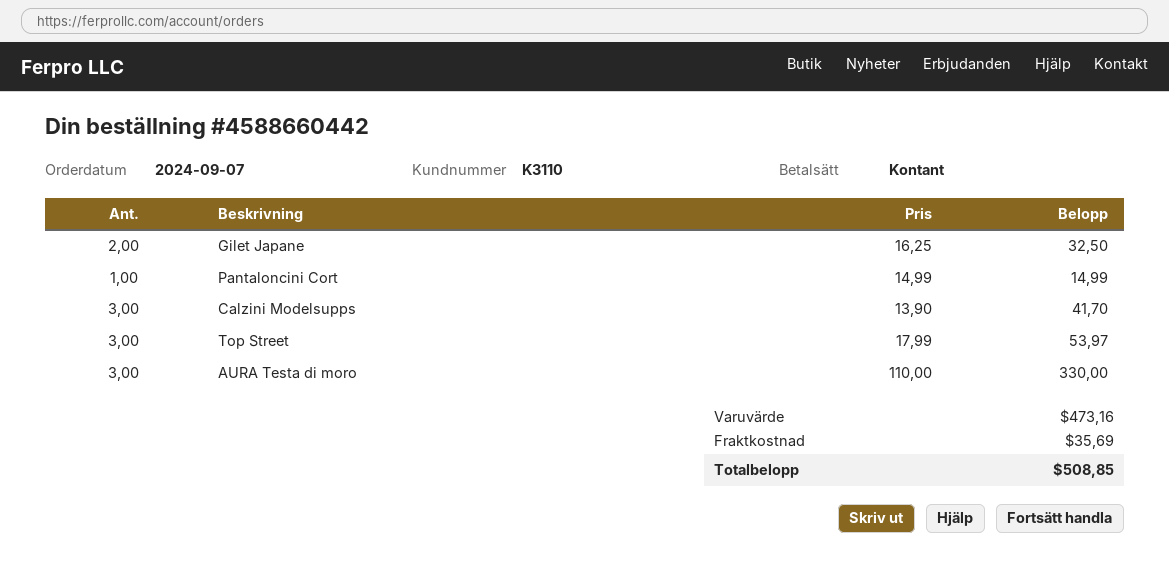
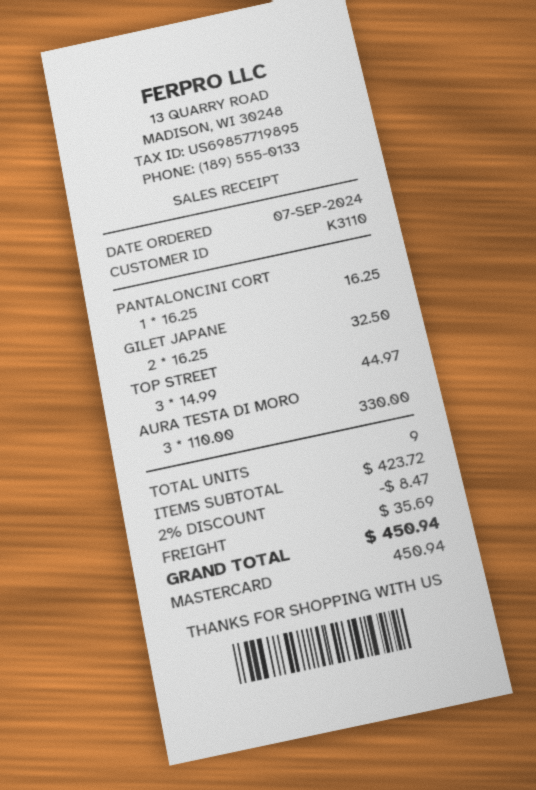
payment method: cash -> Mastercard
Pantaloncini Cort: 1 x 14.99 = 14.99 -> 1 x 16.25 = 16.25
Calzini Modelsupps: 3 x 13.90 = 41.70 -> none
Top Street: 3 x 17.99 = 53.97 -> 3 x 14.99 = 44.97
subtotal: 473.16 -> 423.72
discount: none -> 2% = 8.47
total: 508.85 -> 450.94

